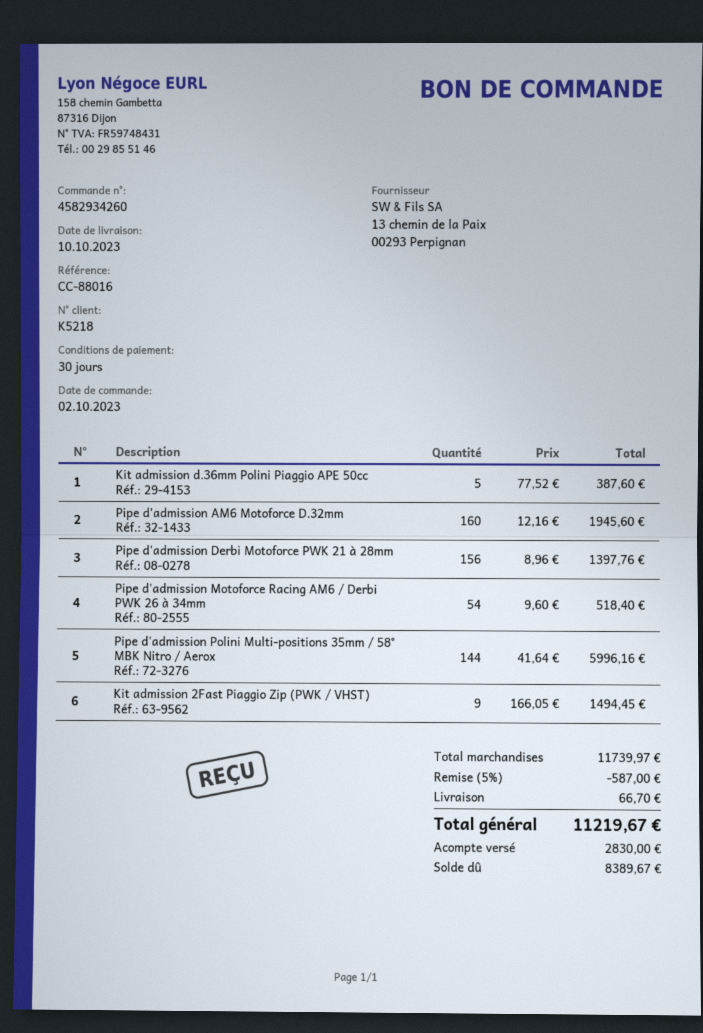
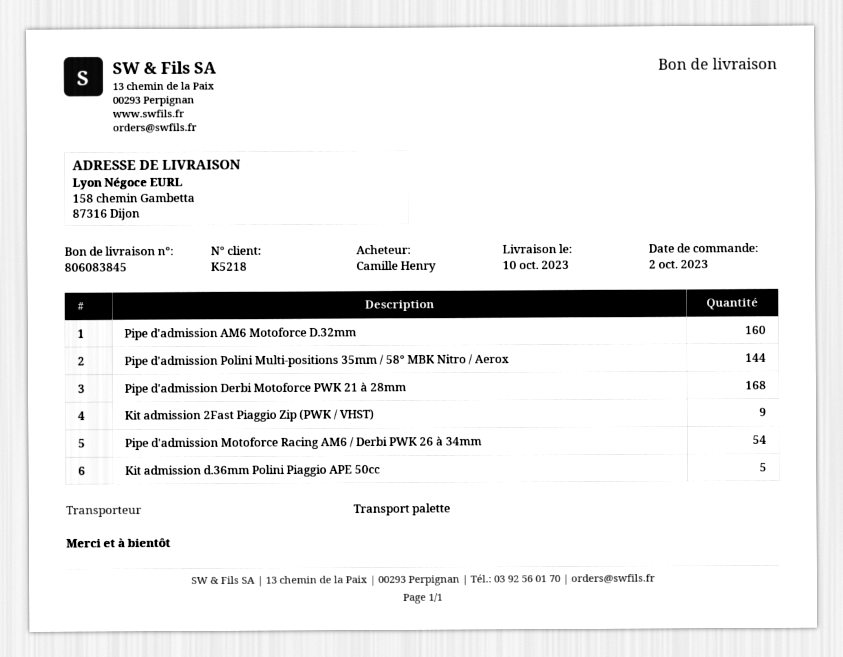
Pipe d'admission Derbi Motoforce PWK 21 à 28mm: 156 -> 168

